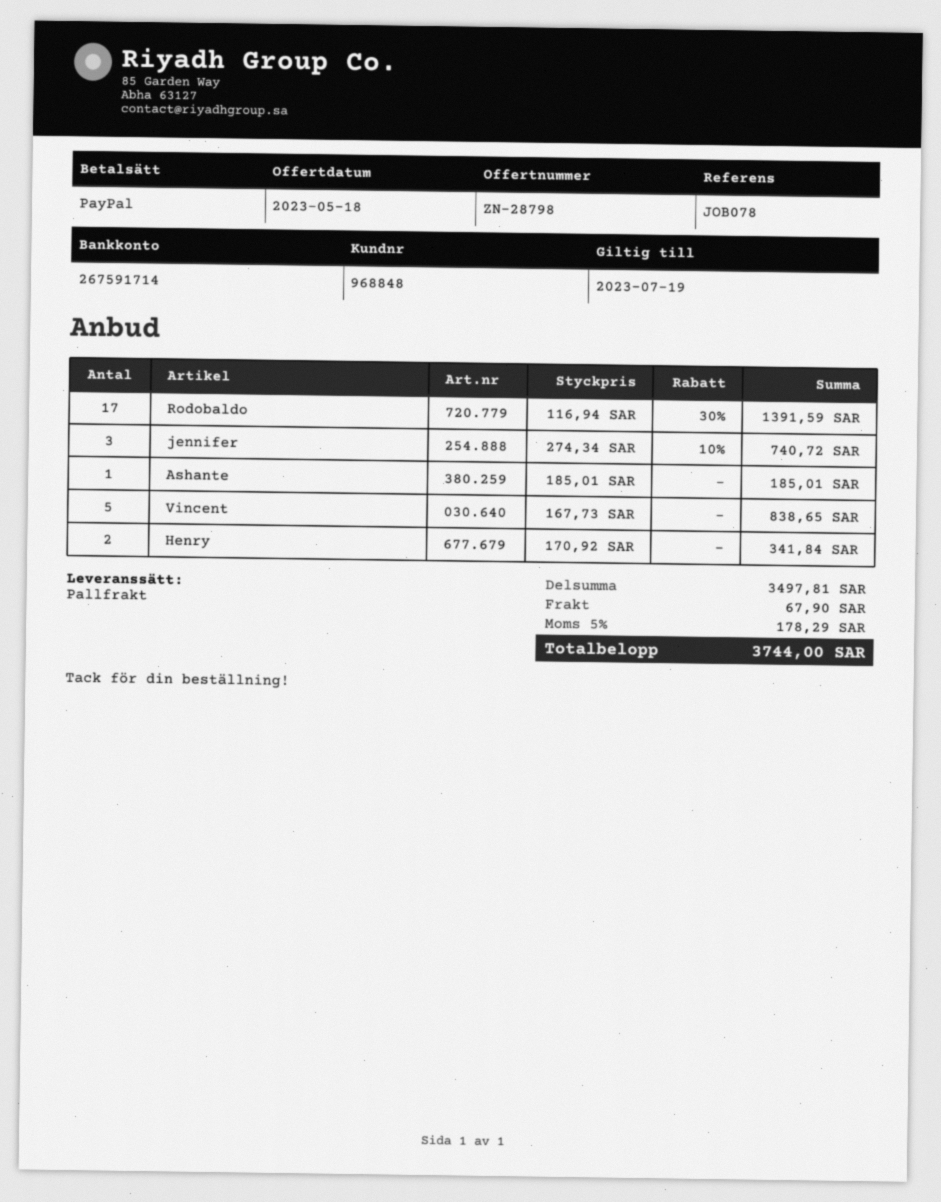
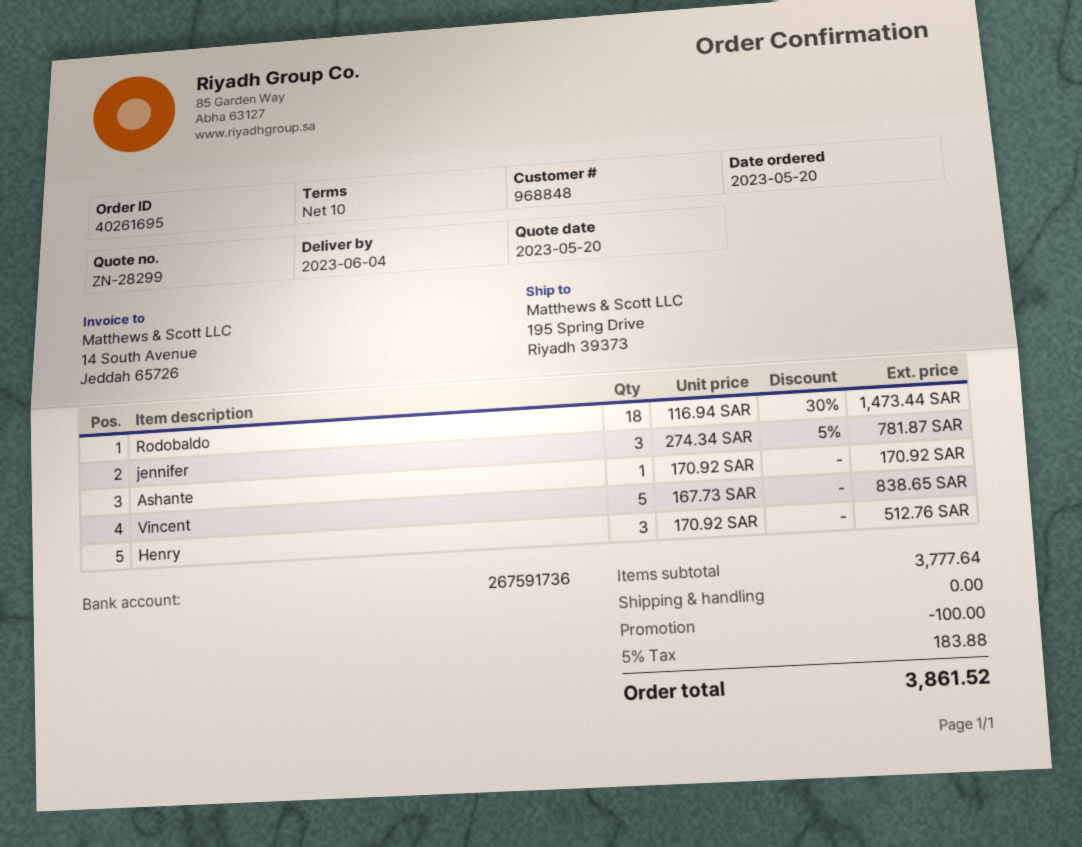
quote number: ZN-28798 -> ZN-28299
quote date: 2023-05-18 -> 2023-05-20
bank account: 267591714 -> 267591736
Rodobaldo: 17 x 116.94 - 30% = 1391.59 -> 18 x 116.94 - 30% = 1473.44
jennifer: 3 x 274.34 - 10% = 740.72 -> 3 x 274.34 - 5% = 781.87
Ashante: 1 x 185.01 = 185.01 -> 1 x 170.92 = 170.92
Henry: 2 x 170.92 = 341.84 -> 3 x 170.92 = 512.76
subtotal: 3497.81 -> 3777.64
discount: none -> 100.00
shipping: 67.90 -> 0.00
tax: 5% = 178.29 -> 5% = 183.88
total: 3744.00 -> 3861.52

